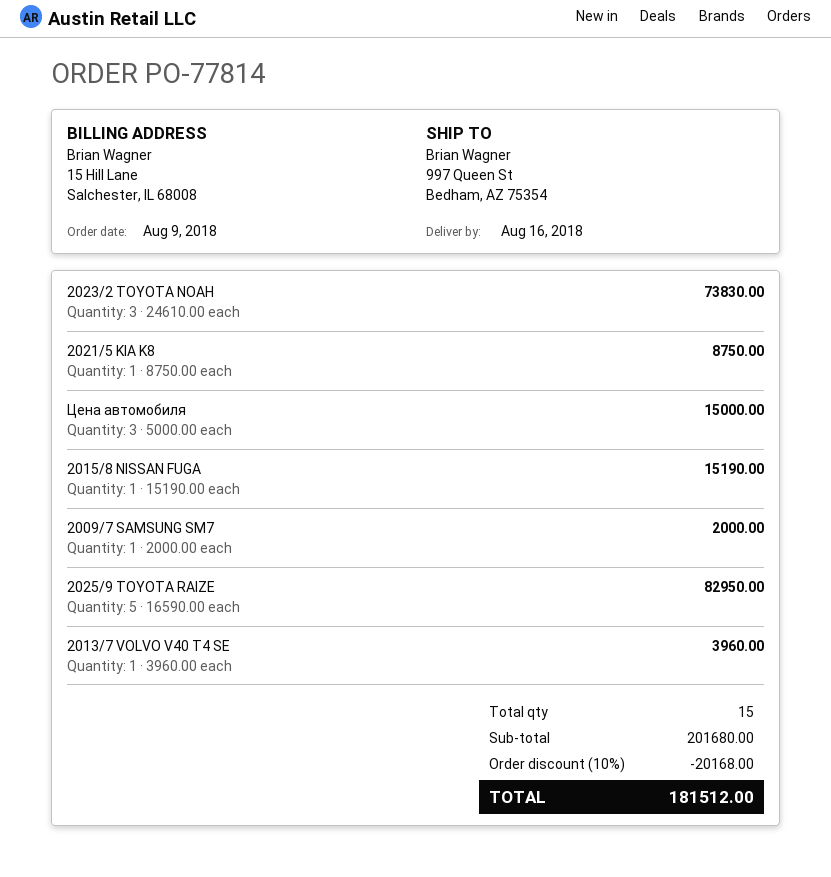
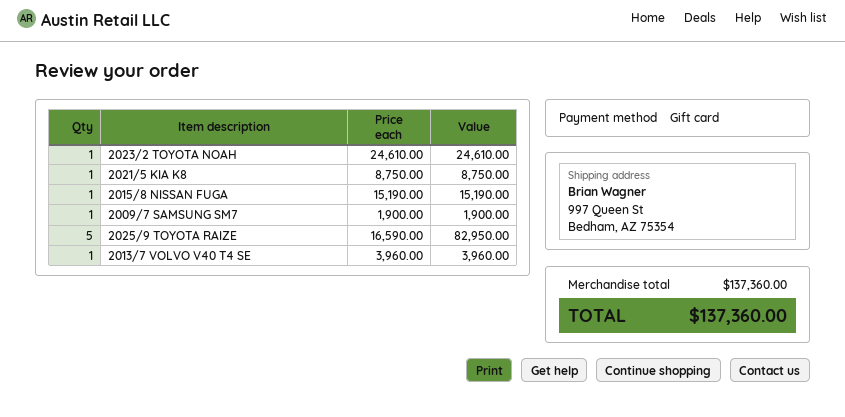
2023/2 TOYOTA NOAH: 3 x 24610.00 = 73830.00 -> 1 x 24610.00 = 24610.00
Цена автомобиля: 3 x 5000.00 = 15000.00 -> none
2009/7 SAMSUNG SM7: 1 x 2000.00 = 2000.00 -> 1 x 1900.00 = 1900.00
subtotal: 201680.00 -> 137360.00
discount: 10% = 20168.00 -> none
total: 181512.00 -> 137360.00

